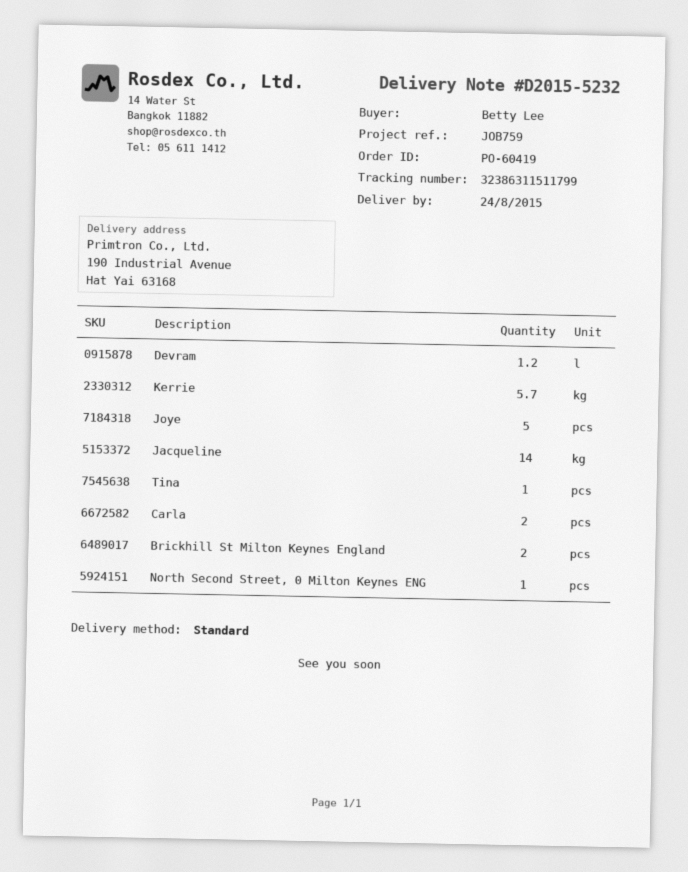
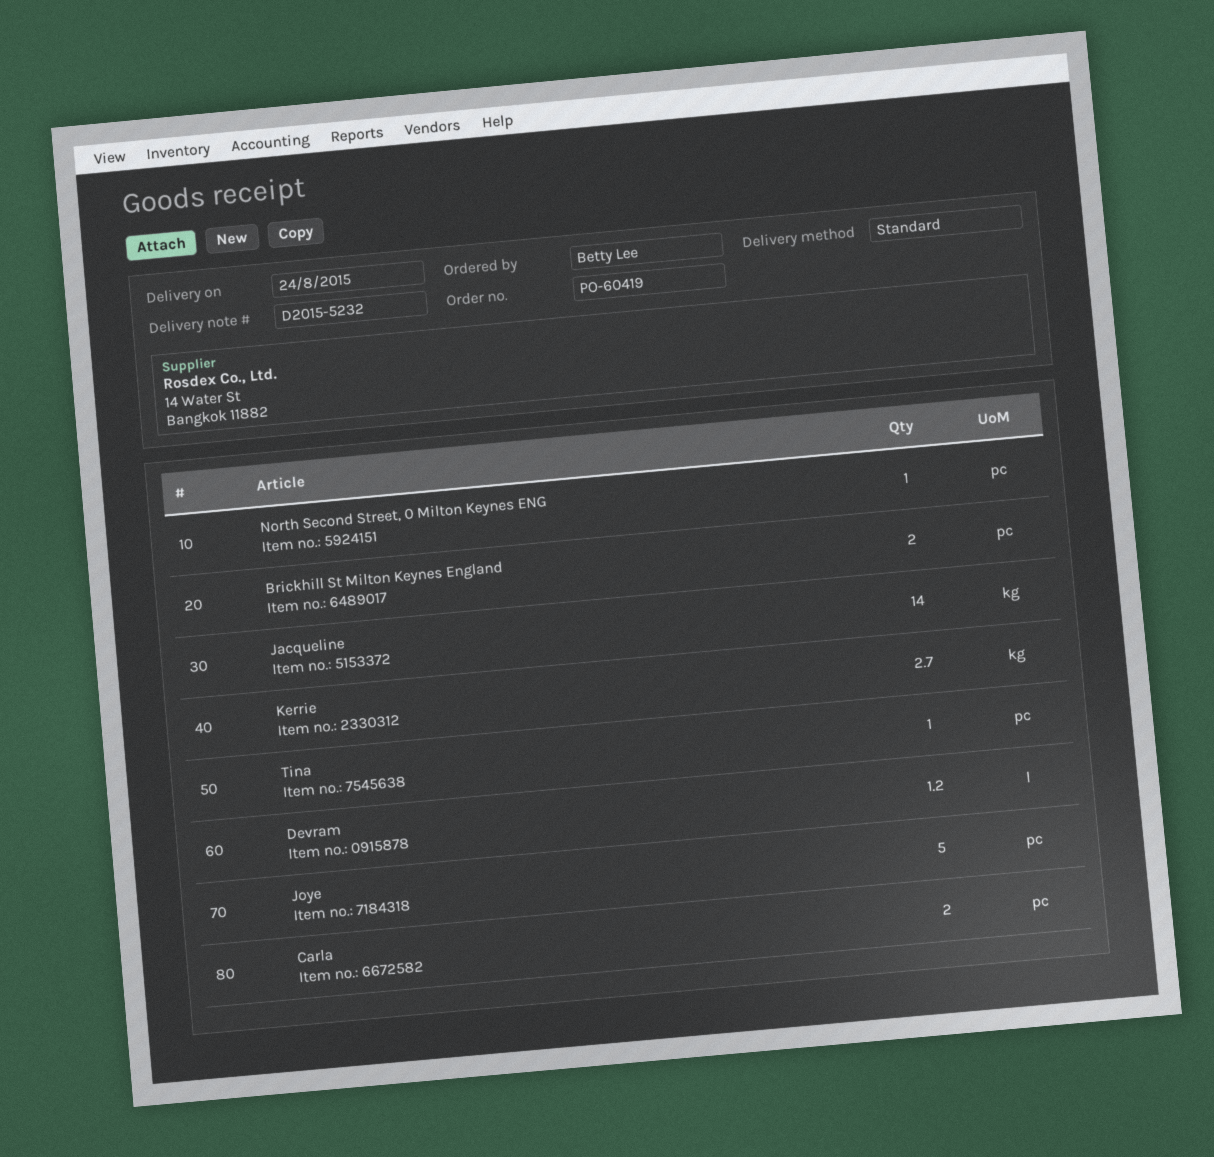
Kerrie: 5.7 -> 2.7

